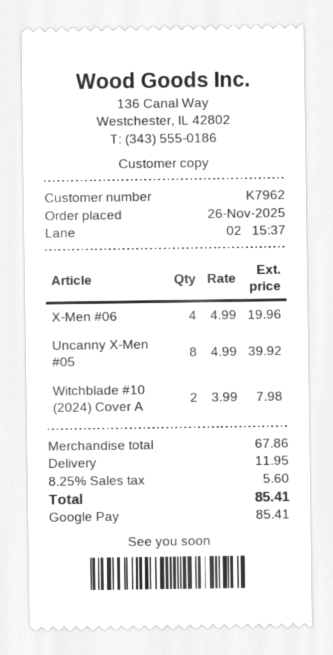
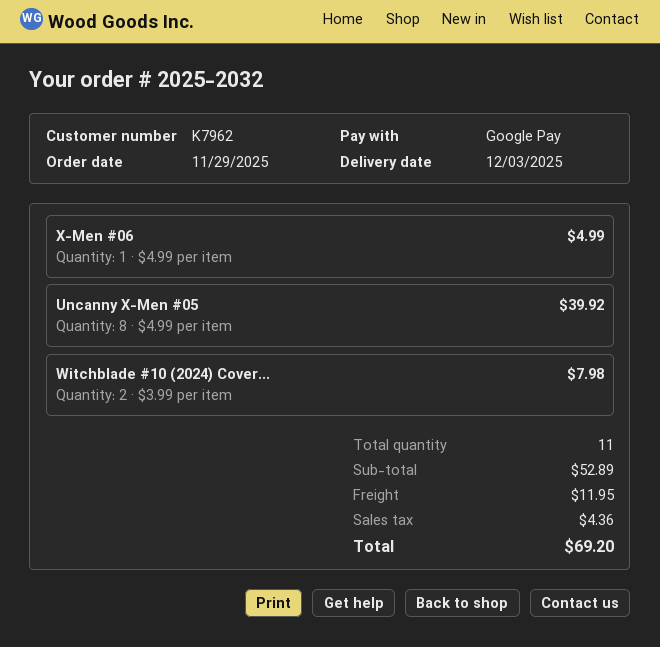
order date: 2025-11-26 -> 2025-11-29
X-Men #06: 4 x 4.99 = 19.96 -> 1 x 4.99 = 4.99
subtotal: 67.86 -> 52.89
tax: 5.60 -> 4.36
total: 85.41 -> 69.20

